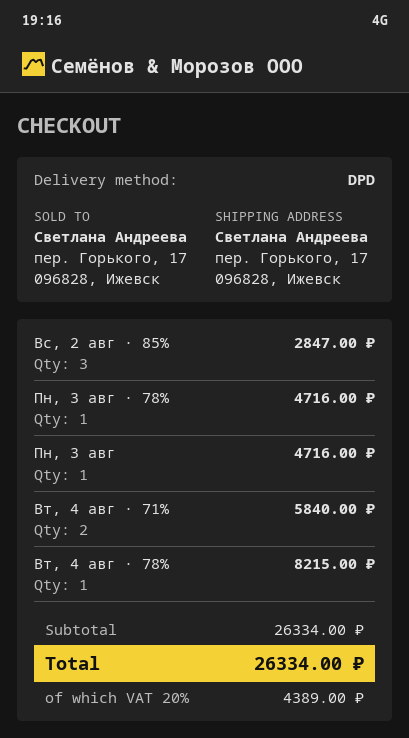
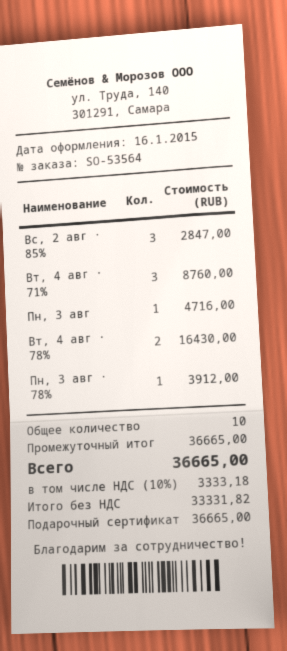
Пн, 3 авг · 78%: 1 for 4716.00 -> 1 for 3912.00
Вт, 4 авг · 71%: 2 for 5840.00 -> 3 for 8760.00
Вт, 4 авг · 78%: 1 for 8215.00 -> 2 for 16430.00
subtotal: 26334.00 -> 36665.00
tax: 20% = 4389.00 -> 10% = 3333.18
total: 26334.00 -> 36665.00

